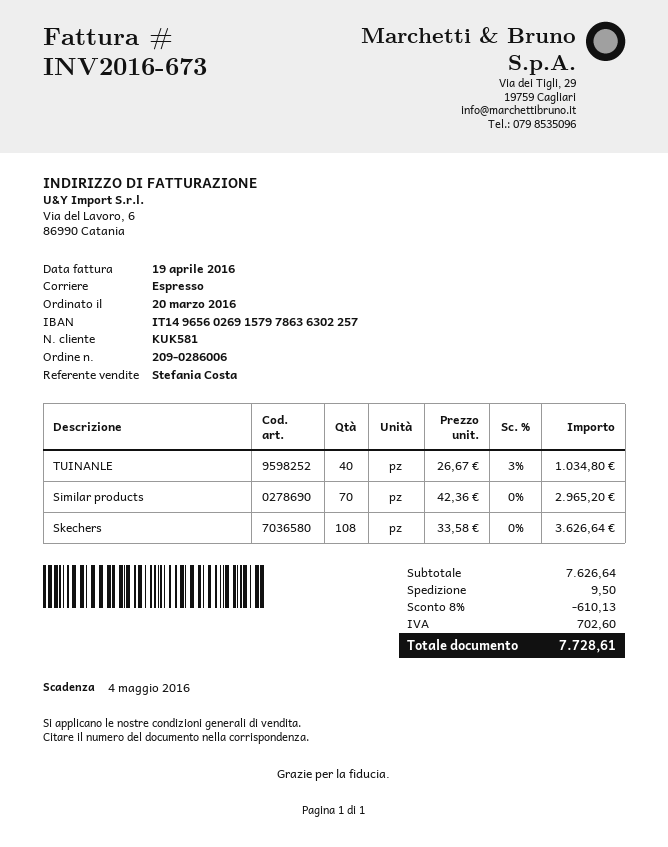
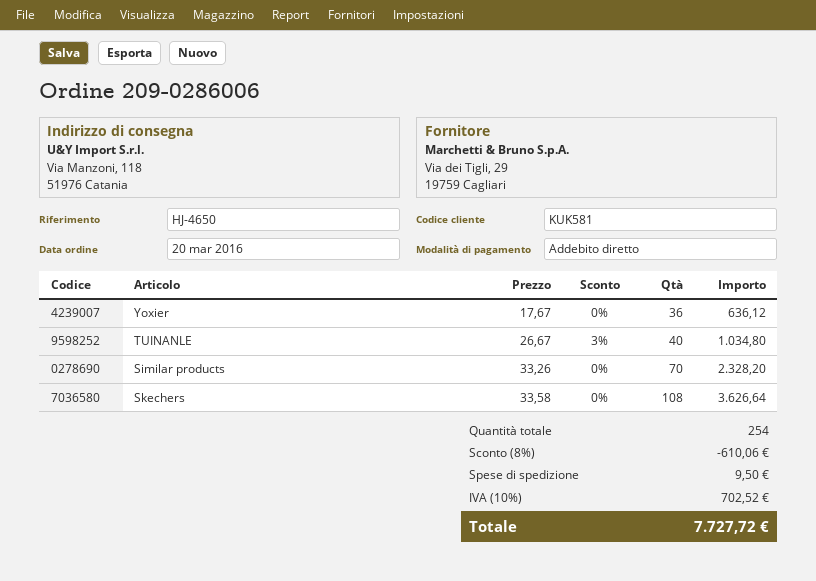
Similar products: 70 x 42.36 = 2965.20 -> 70 x 33.26 = 2328.20
Yoxier: none -> 36 x 17.67 = 636.12
discount: 8% = 610.13 -> 8% = 610.06
tax: 702.60 -> 702.52
total: 7728.61 -> 7727.72

